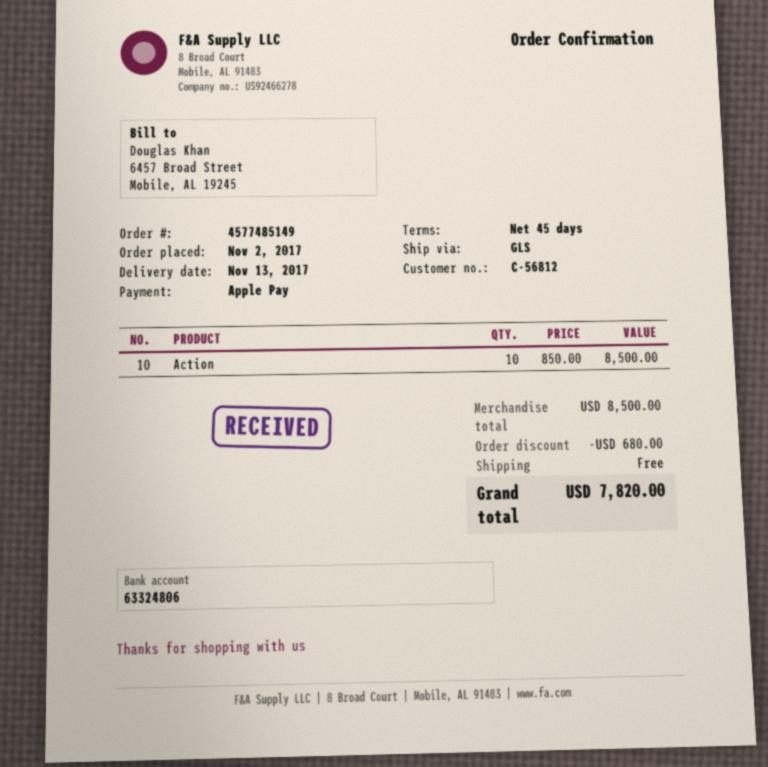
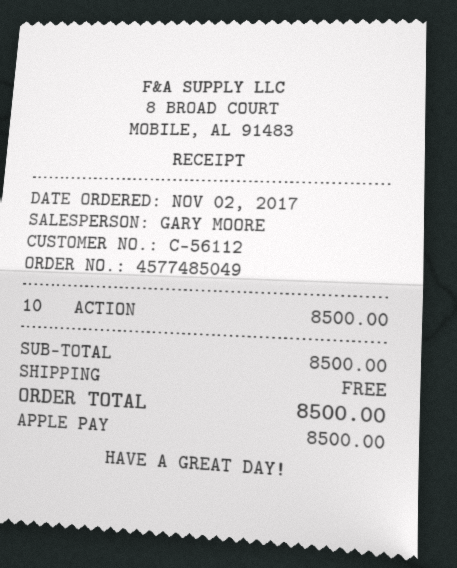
order number: 4577485149 -> 4577485049
customer number: C-56812 -> C-56112
discount: 680.00 -> none
total: 7820.00 -> 8500.00

